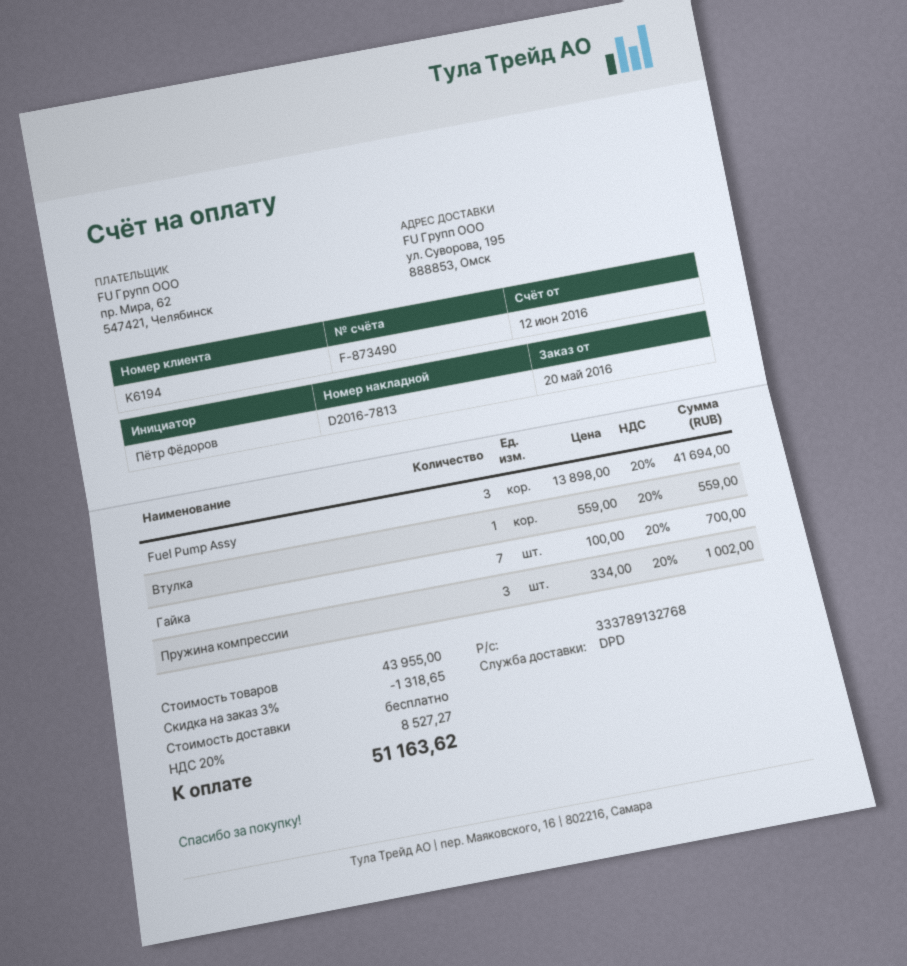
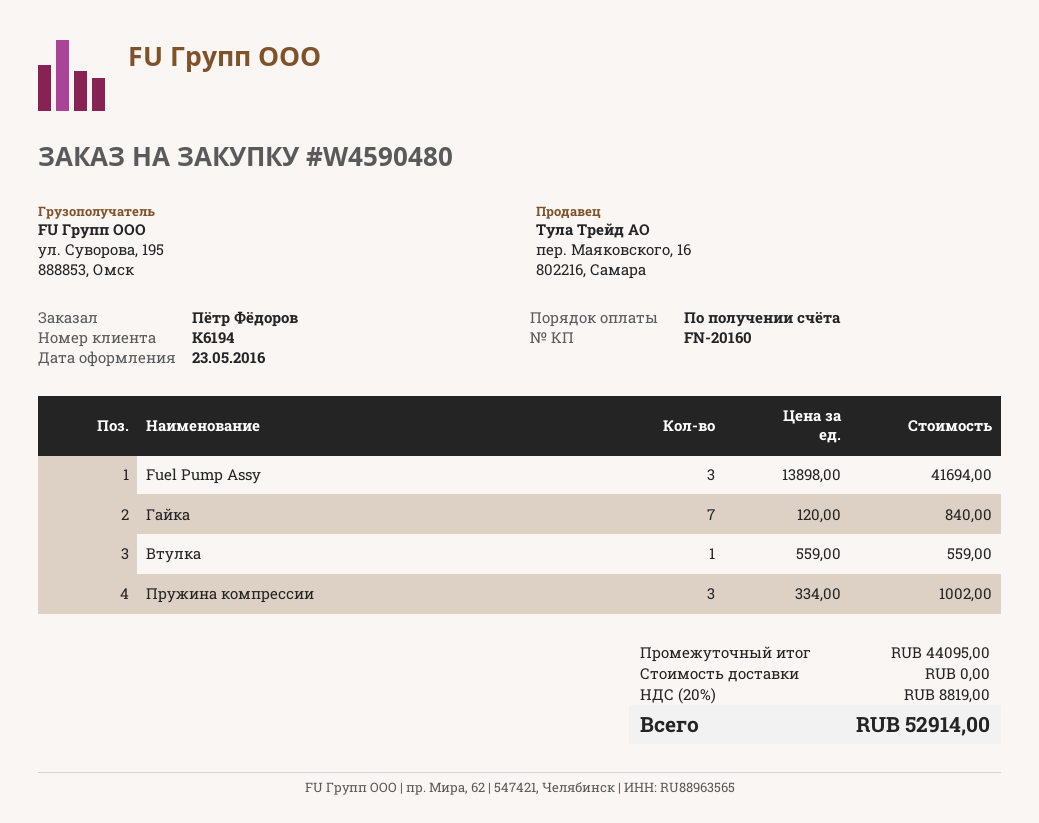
order date: 2016-05-20 -> 2016-05-23
Гайка: 7 x 100.00 = 700.00 -> 7 x 120.00 = 840.00
subtotal: 43955.00 -> 44095.00
discount: 3% = 1318.65 -> none
tax: 20% = 8527.27 -> 20% = 8819.00
total: 51163.62 -> 52914.00

